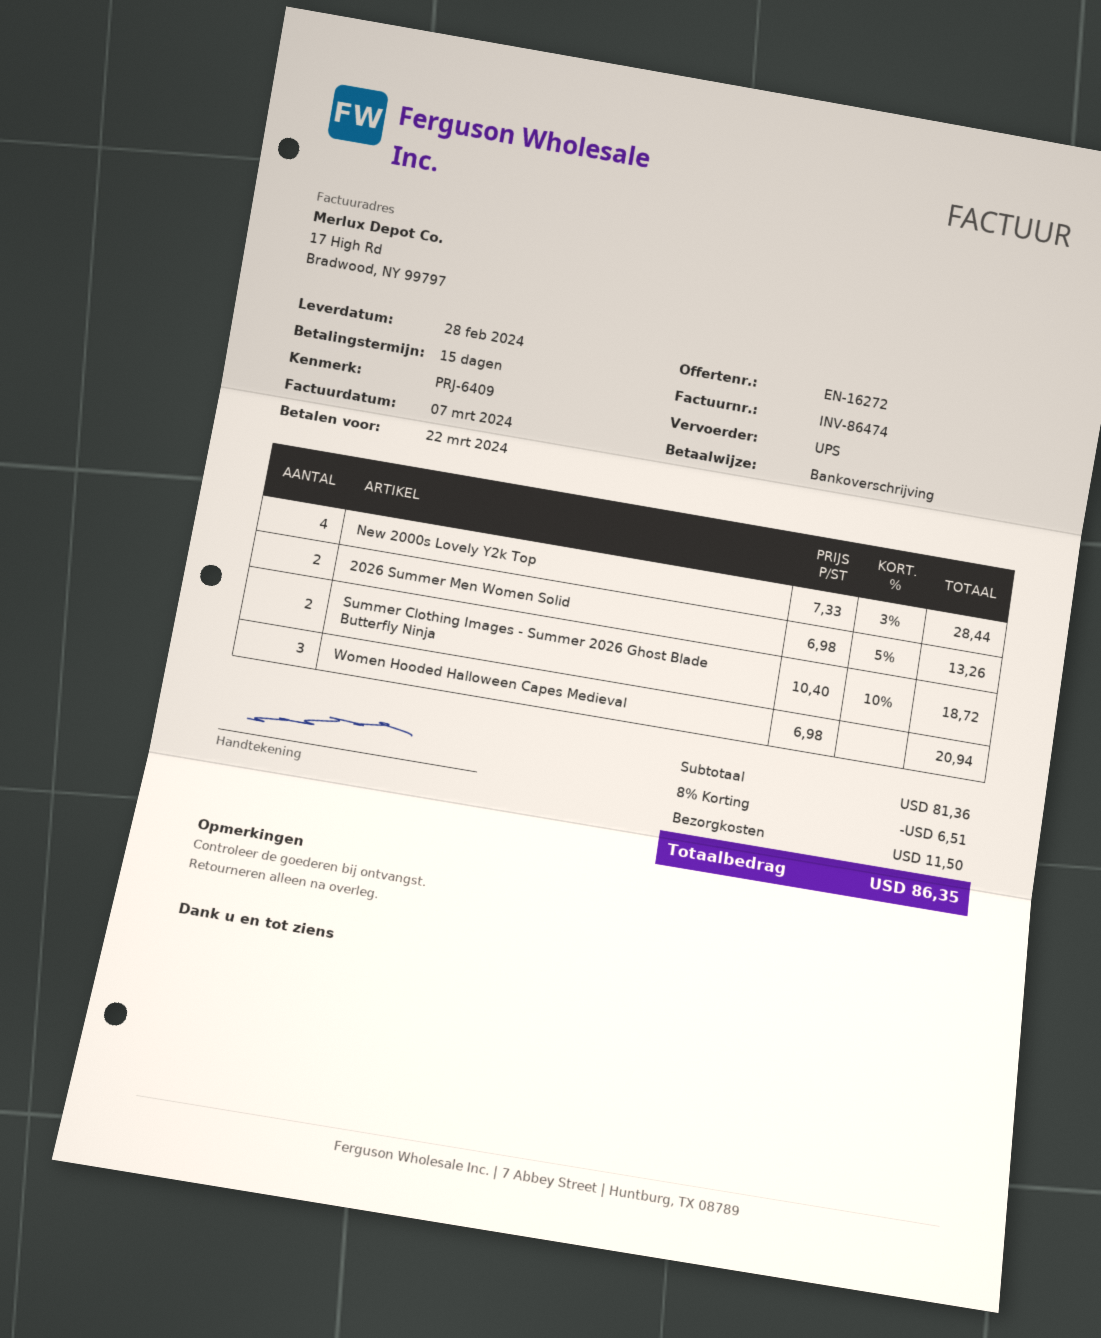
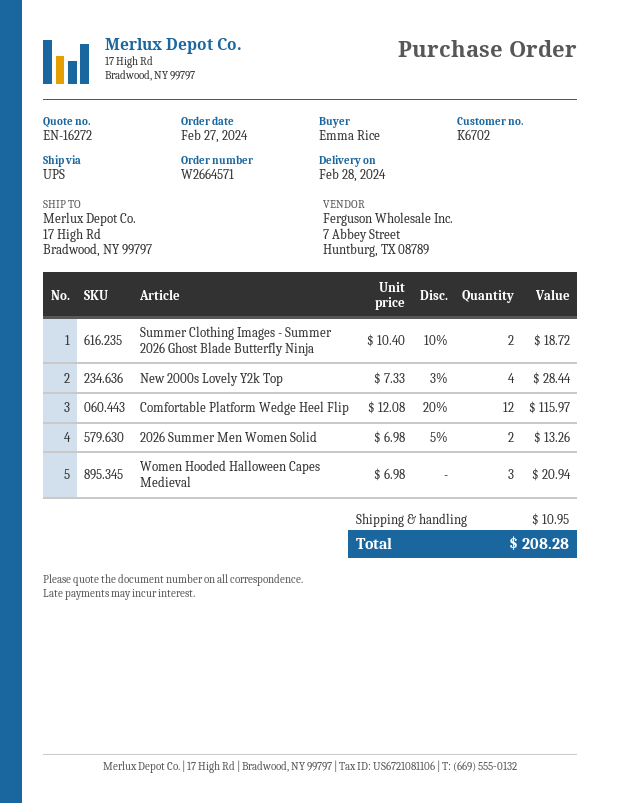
Comfortable Platform Wedge Heel Flip: none -> 12 x 12.08 - 20% = 115.97
discount: 8% = 6.51 -> none
shipping: 11.50 -> 10.95
total: 86.35 -> 208.28

